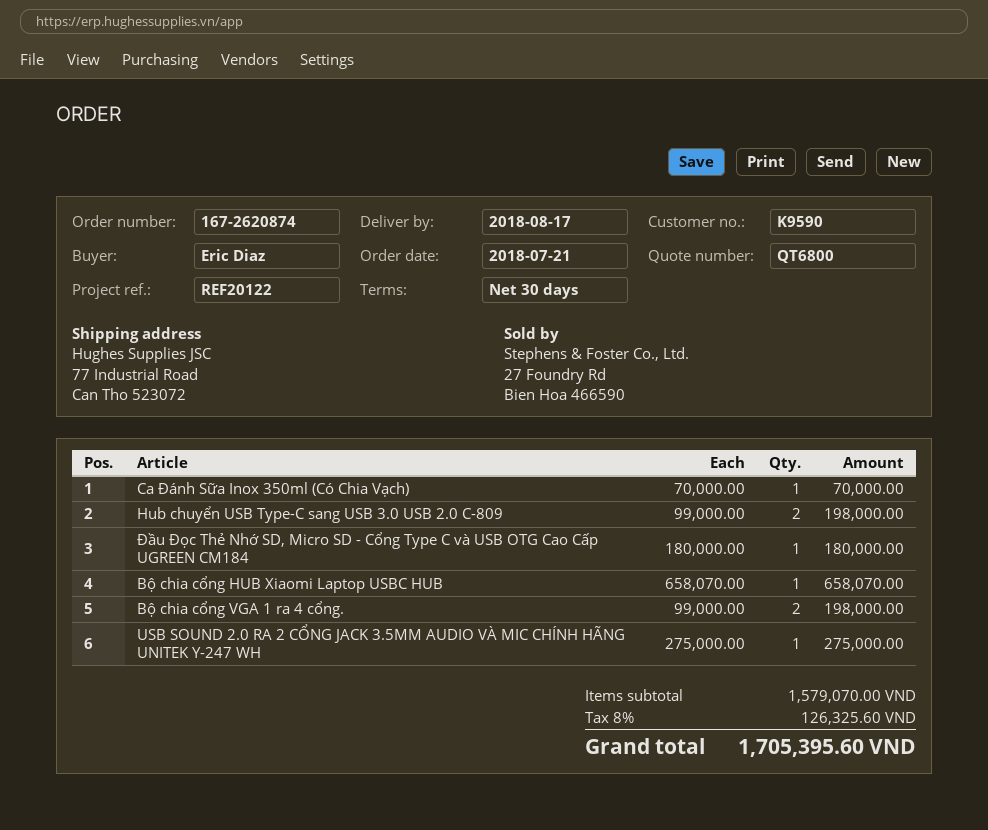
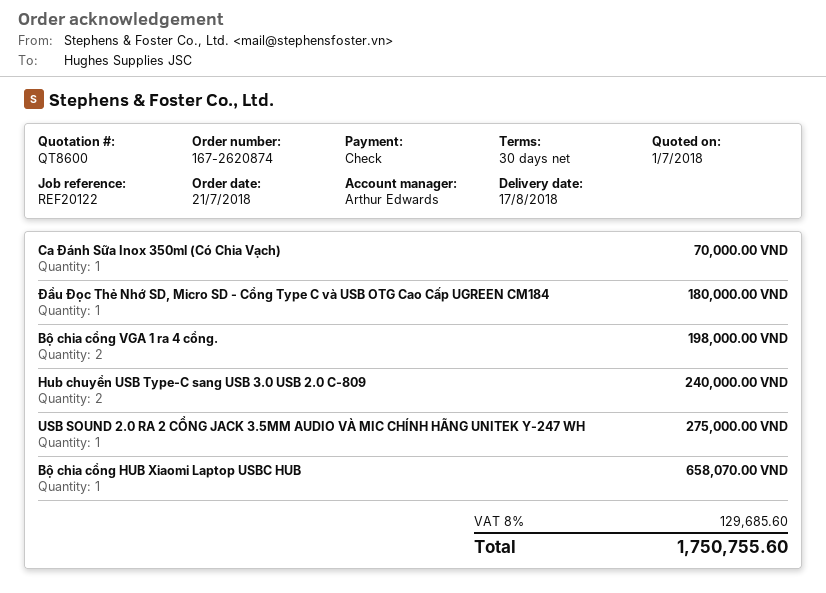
quote number: QT6800 -> QT8600
Hub chuyển USB Type-C sang USB 3.0 USB 2.0 C-809: 2 for 198000.00 -> 2 for 240000.00
tax: 8% = 126325.60 -> 8% = 129685.60
total: 1705395.60 -> 1750755.60

